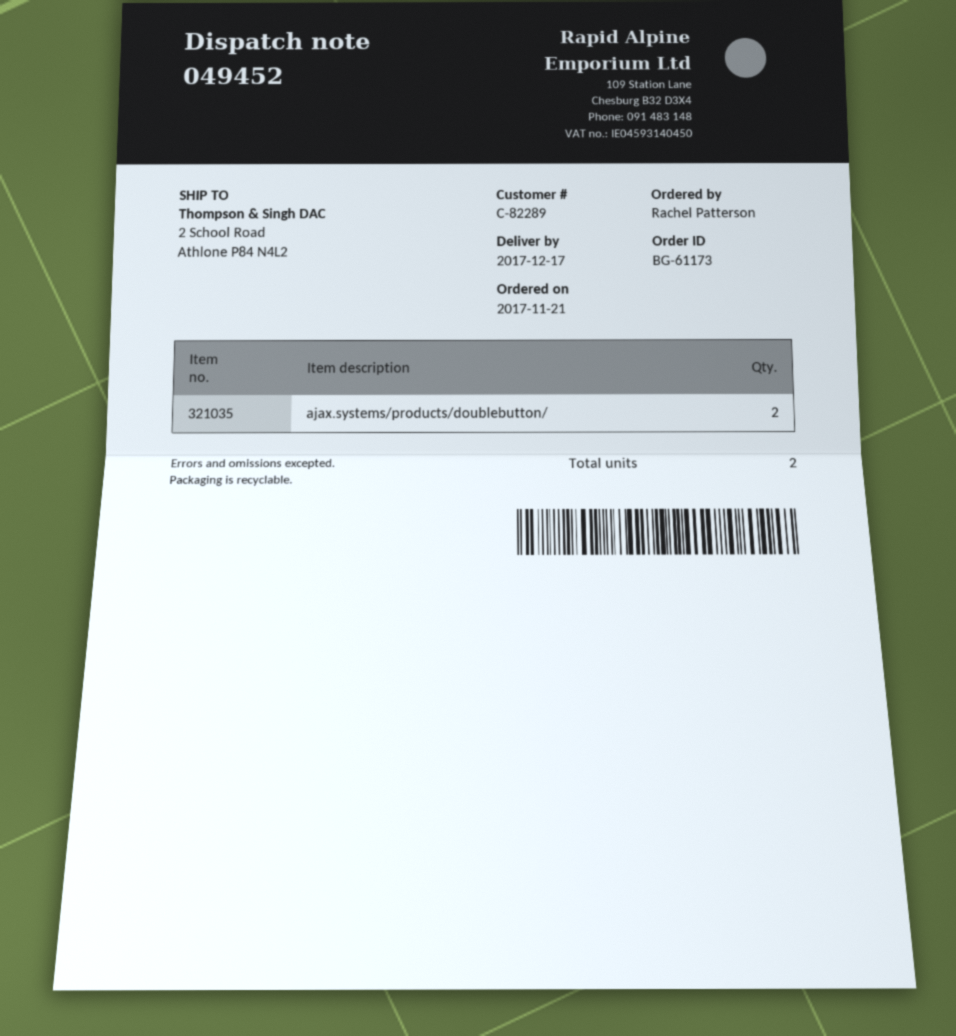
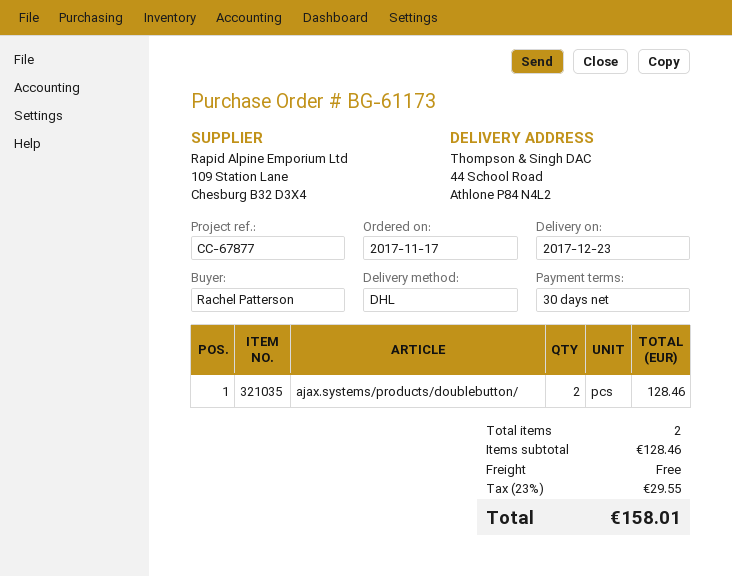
order date: 2017-11-21 -> 2017-11-17
delivery date: 2017-12-17 -> 2017-12-23
ship to: 2 School Road, Athlone P84 N4L2 -> 44 School Road, Athlone P84 N4L2

